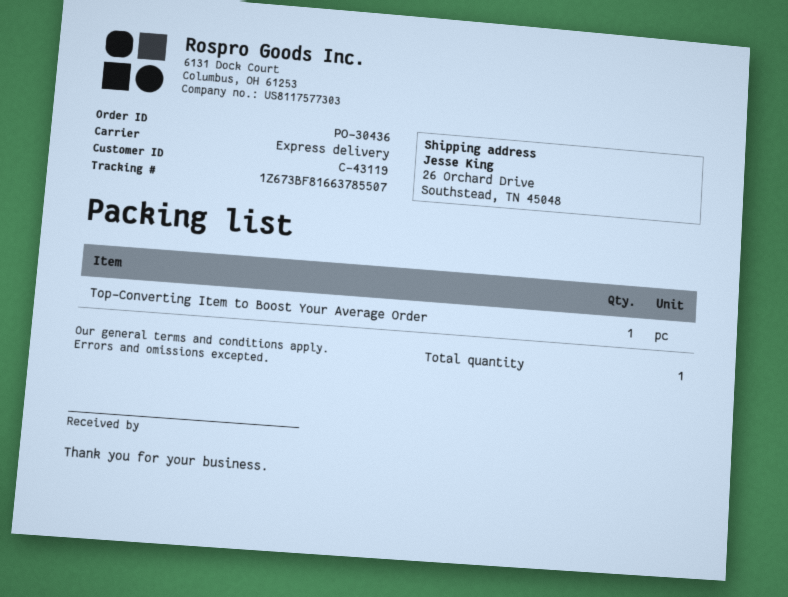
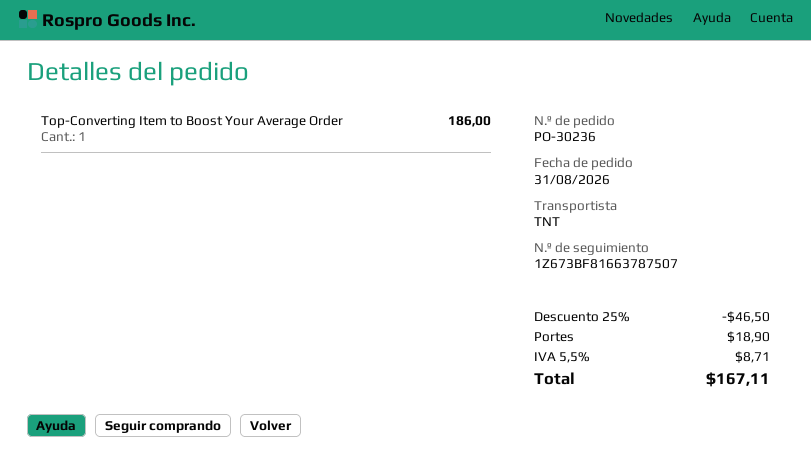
order number: PO-30436 -> PO-30236
shipping method: express -> TNT
tracking number: 1Z673BF81663785507 -> 1Z673BF81663787507

